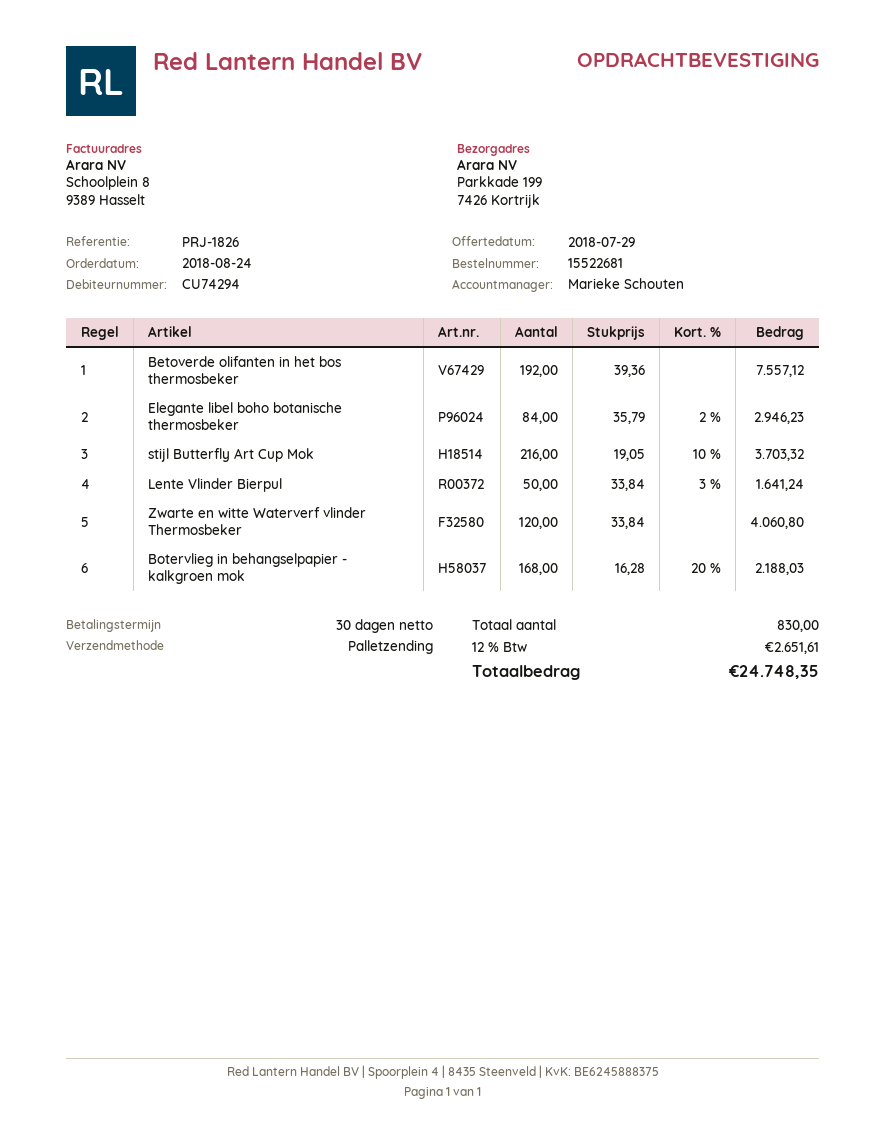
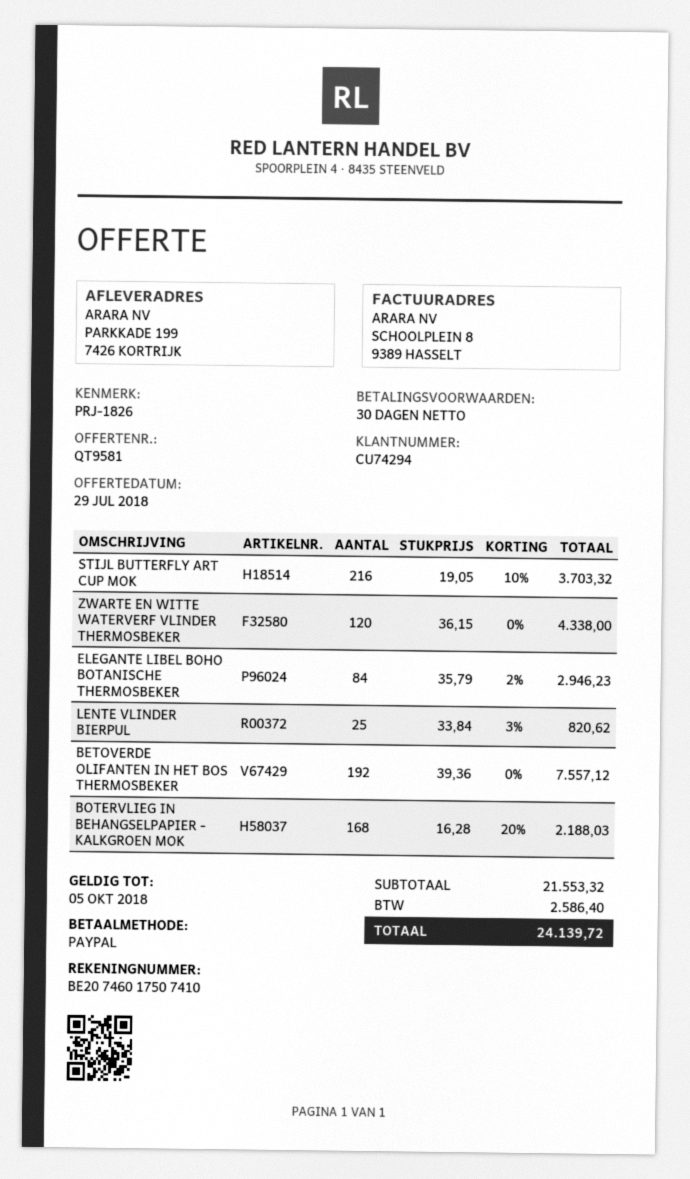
Lente Vlinder Bierpul: 50 x 33.84 - 3% = 1641.24 -> 25 x 33.84 - 3% = 820.62
Zwarte en witte Waterverf vlinder Thermosbeker: 120 x 33.84 = 4060.80 -> 120 x 36.15 = 4338.00
tax: 2651.61 -> 2586.40
total: 24748.35 -> 24139.72

